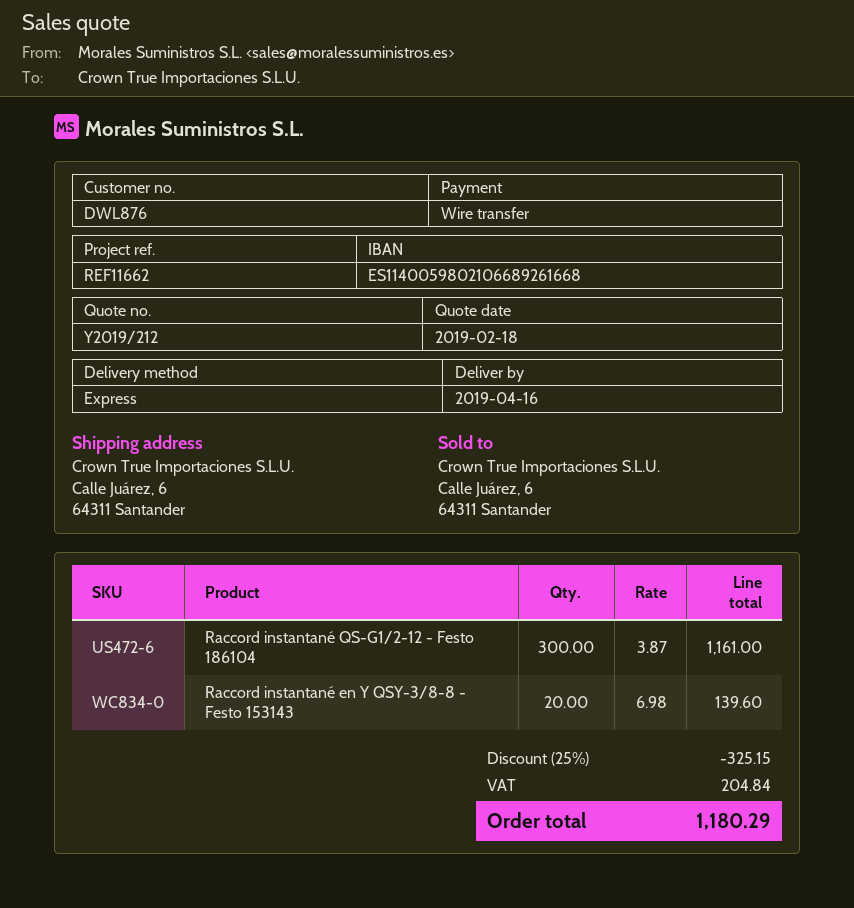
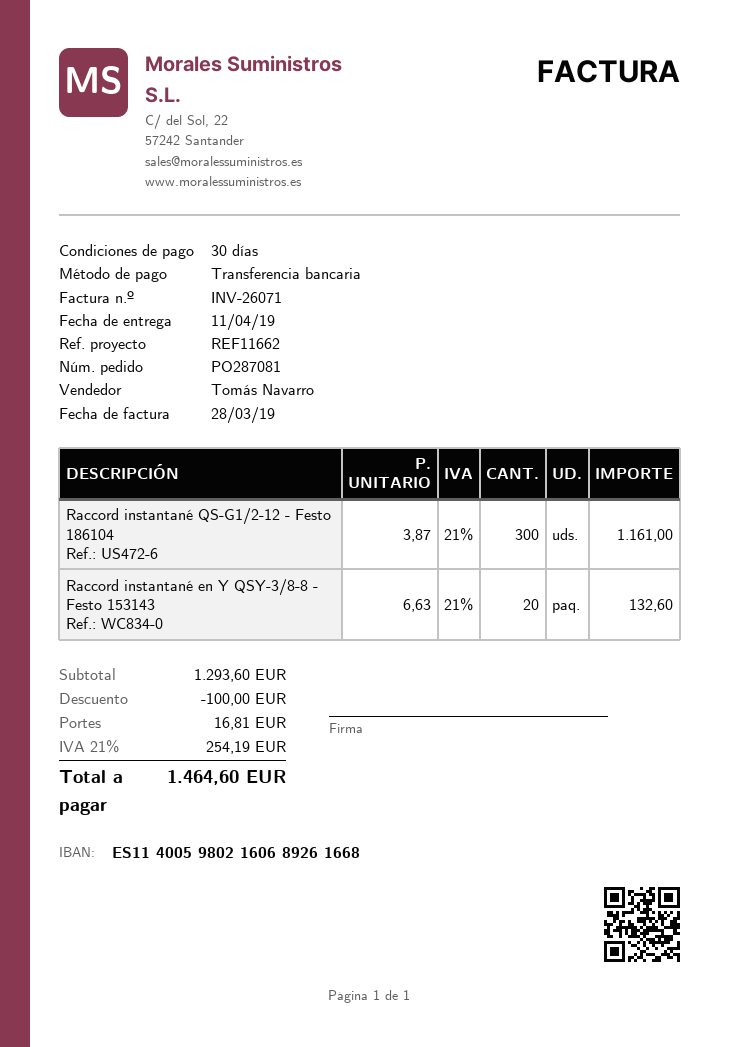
delivery date: 2019-04-16 -> 2019-04-11
bank account: ES1140059802106689261668 -> ES1140059802160689261668
Raccord instantané en Y QSY-3/8-8 - Festo 153143: 20 x 6.98 = 139.60 -> 20 x 6.63 = 132.60
discount: 325.15 -> 100.00
shipping: none -> 16.81
tax: 204.84 -> 254.19
total: 1180.29 -> 1464.60

